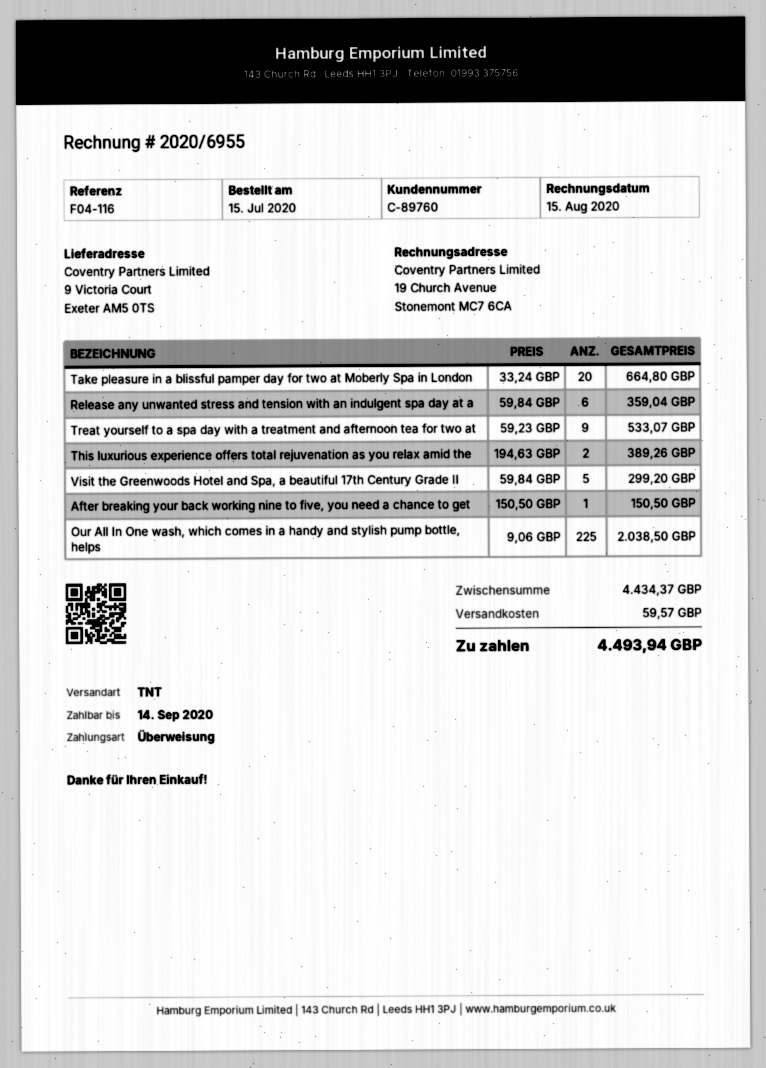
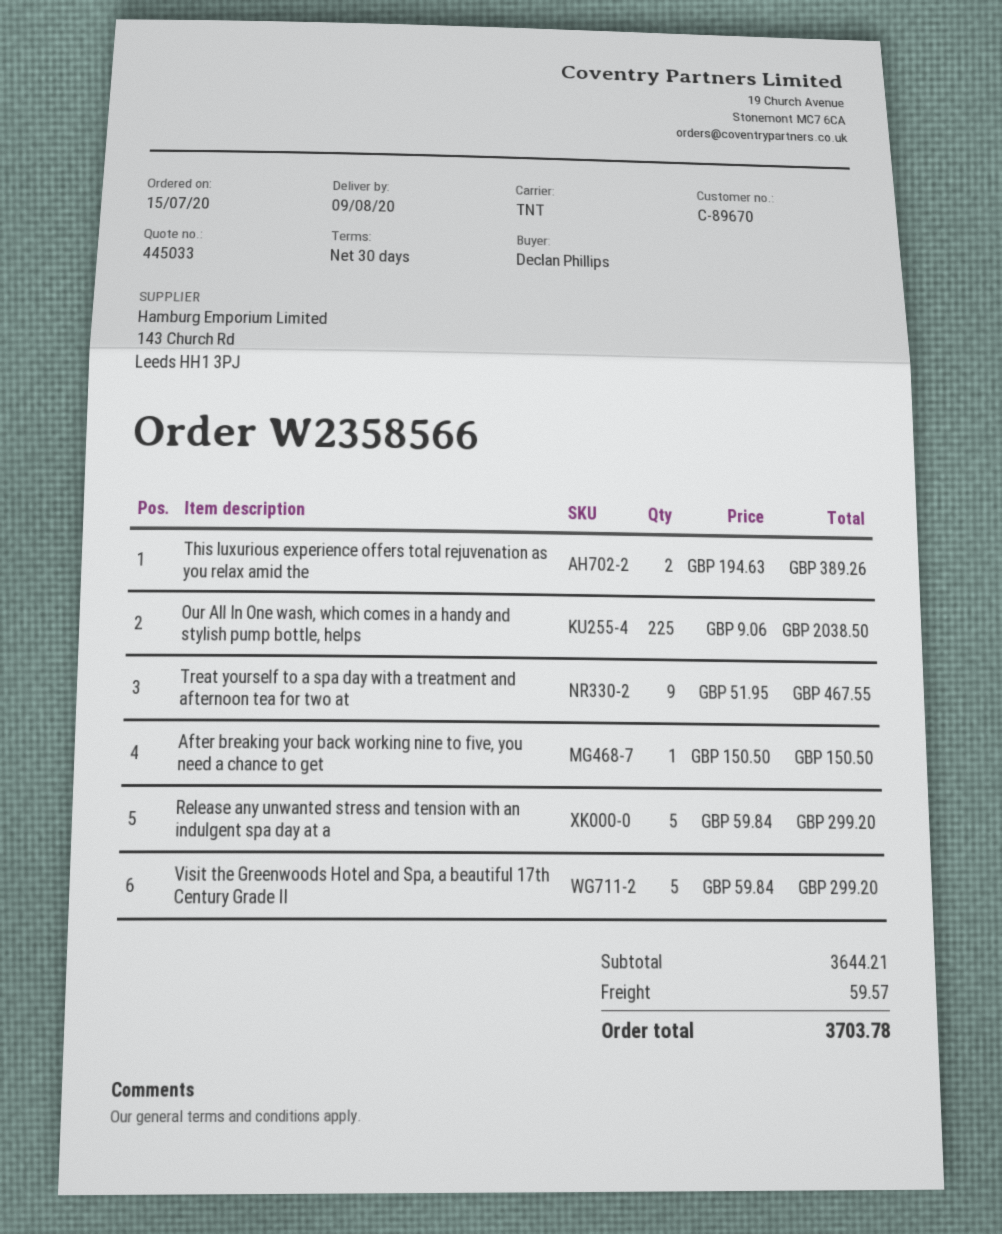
customer number: C-89760 -> C-89670
Take pleasure in a blissful pamper day for two at Moberly Spa in London: 20 x 33.24 = 664.80 -> none
Release any unwanted stress and tension with an indulgent spa day at a: 6 x 59.84 = 359.04 -> 5 x 59.84 = 299.20
Treat yourself to a spa day with a treatment and afternoon tea for two at: 9 x 59.23 = 533.07 -> 9 x 51.95 = 467.55
subtotal: 4434.37 -> 3644.21
total: 4493.94 -> 3703.78

